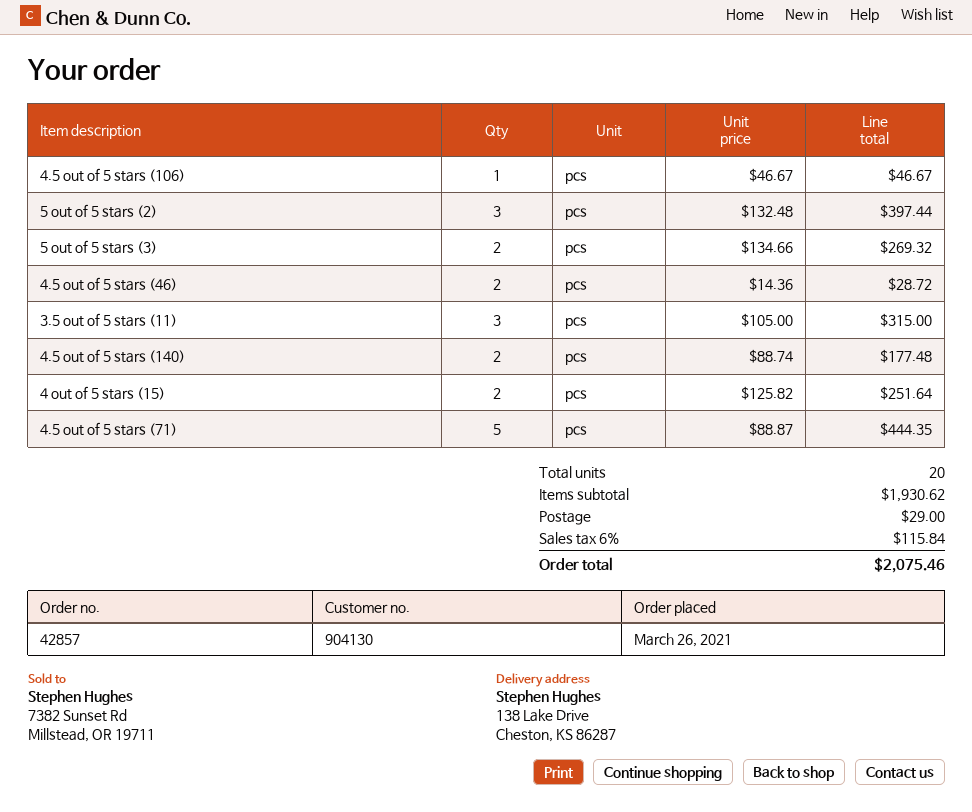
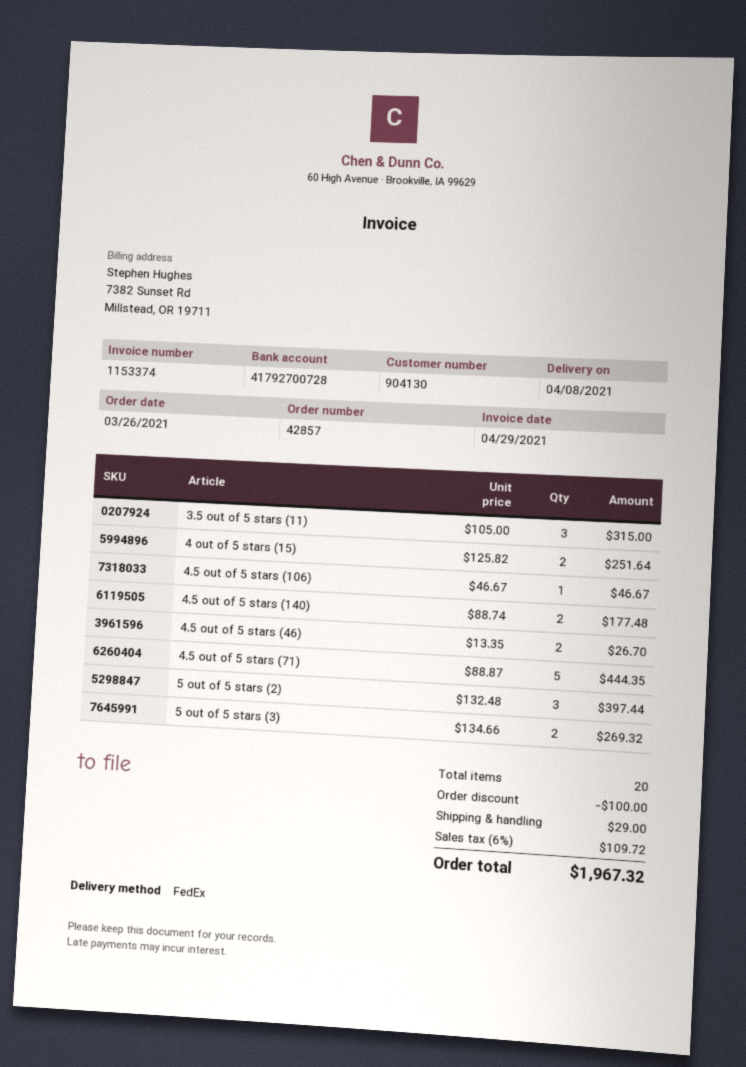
4.5 out of 5 stars (46): 2 x 14.36 = 28.72 -> 2 x 13.35 = 26.70
discount: none -> 100.00
tax: 6% = 115.84 -> 6% = 109.72
total: 2075.46 -> 1967.32

